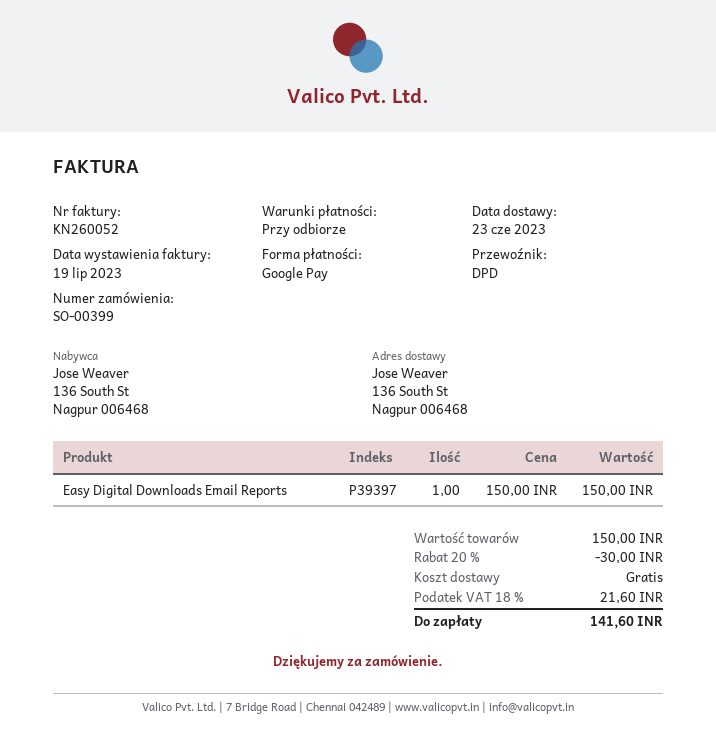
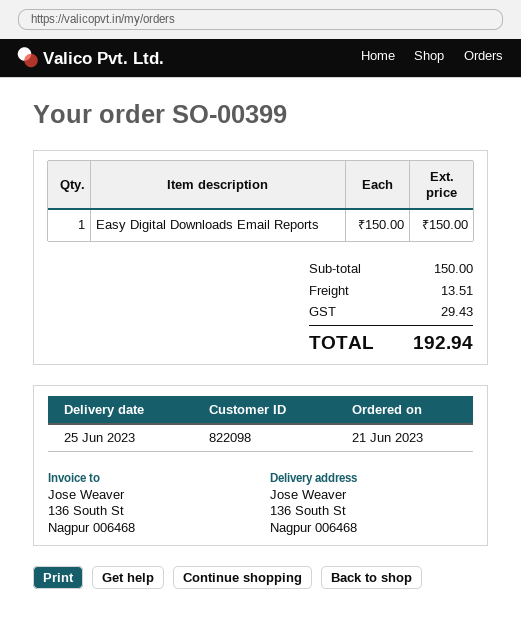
delivery date: 2023-06-23 -> 2023-06-25
discount: 20% = 30.00 -> none
shipping: 0.00 -> 13.51
tax: 21.60 -> 29.43
total: 141.60 -> 192.94

